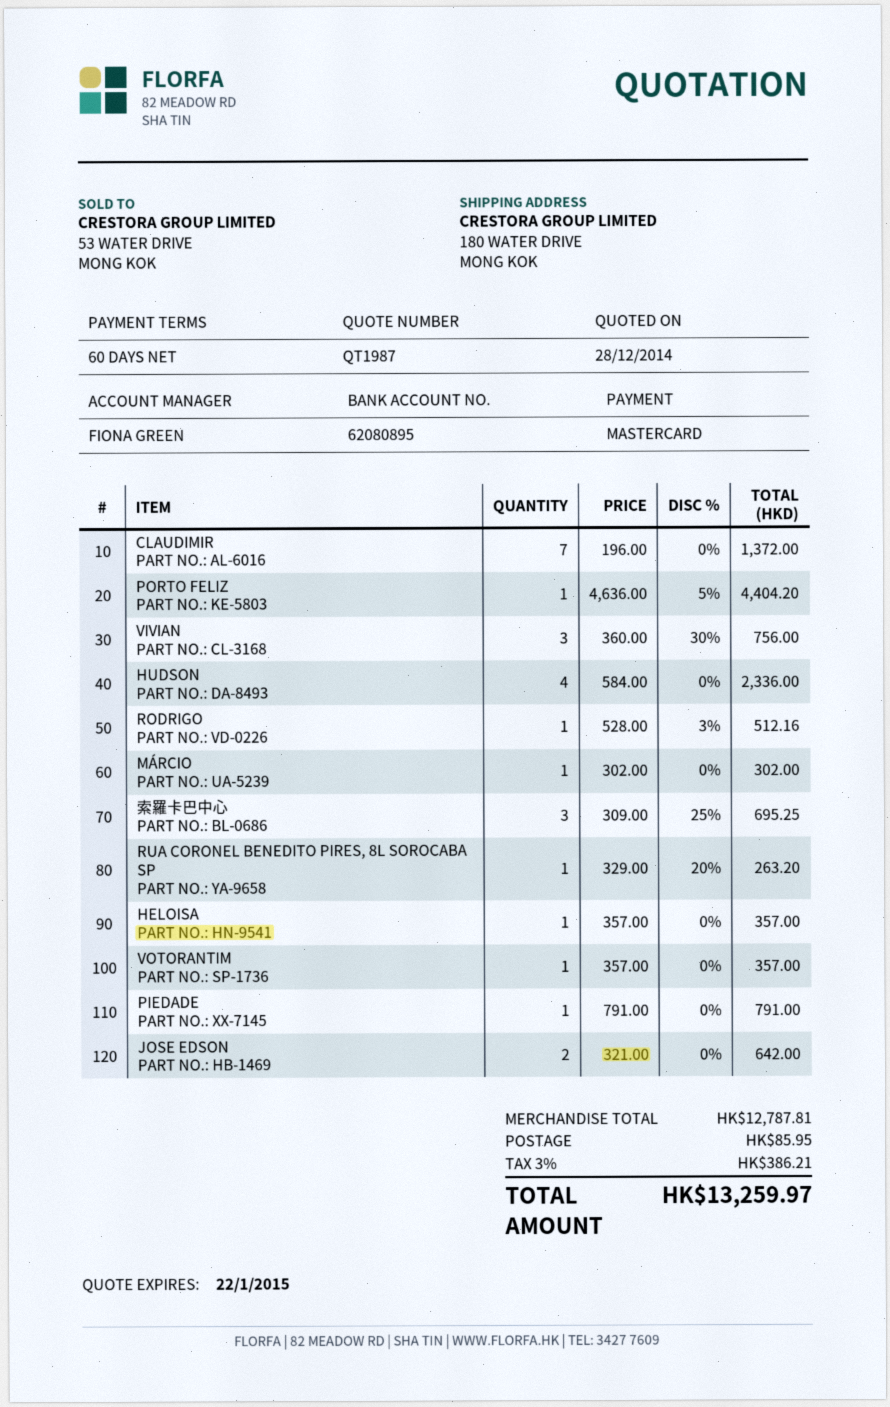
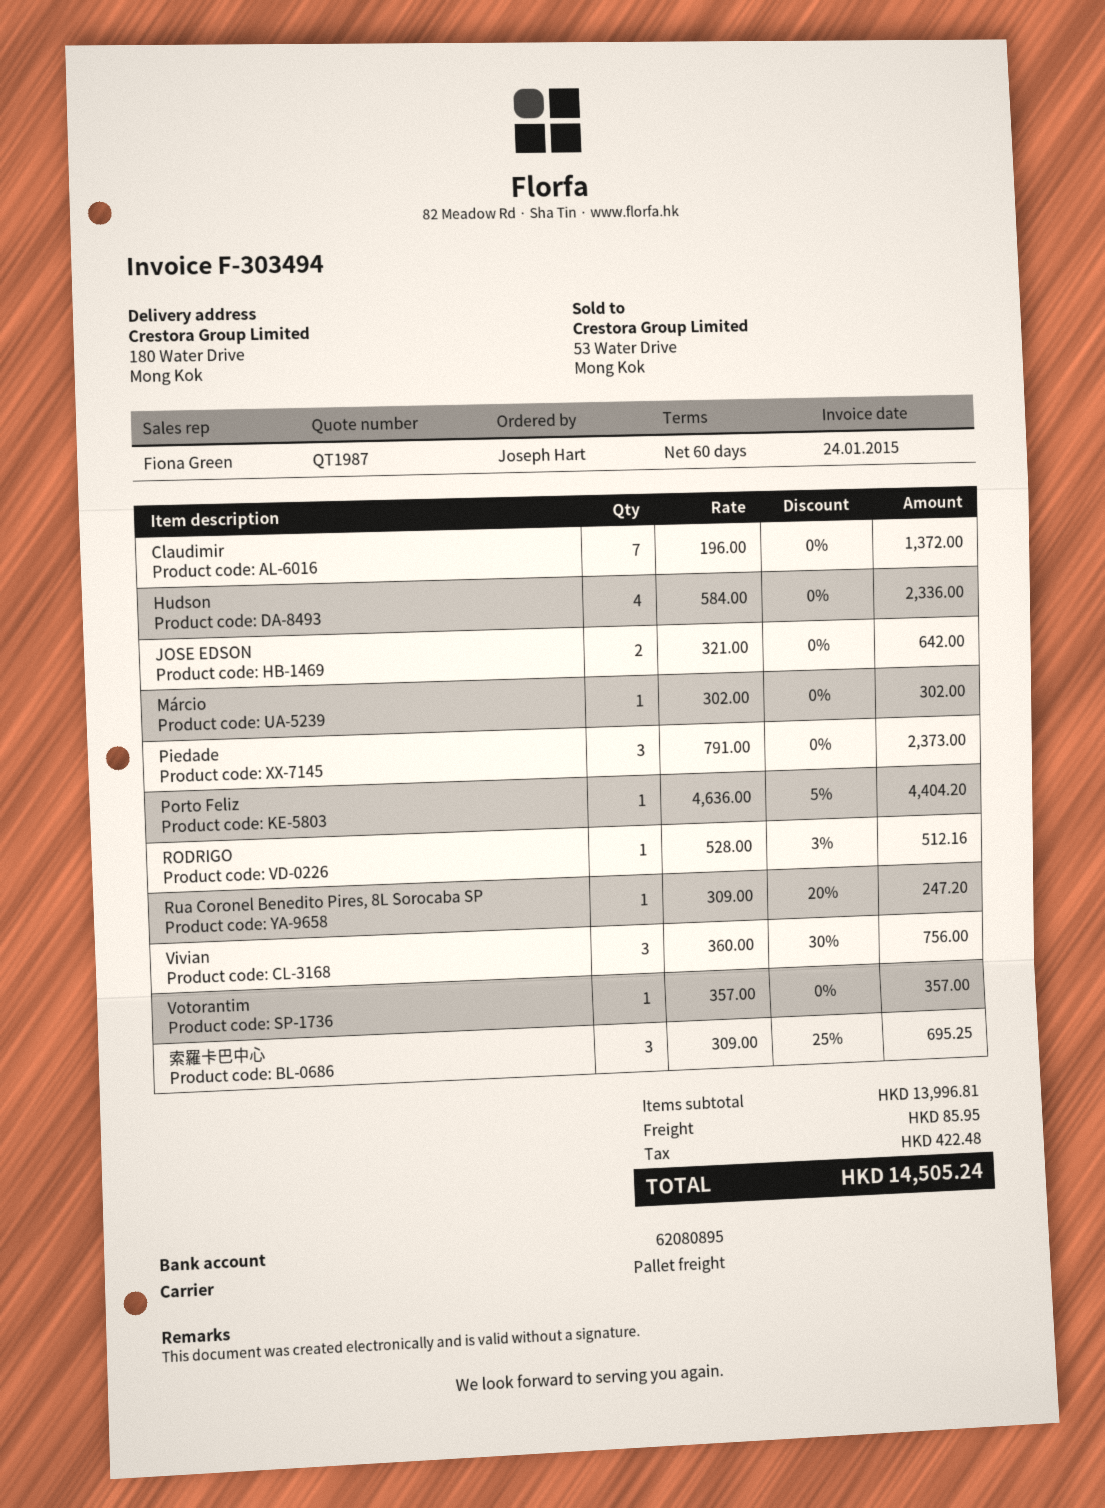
RUA CORONEL BENEDITO PIRES, 8L SOROCABA SP: 1 x 329.00 - 20% = 263.20 -> 1 x 309.00 - 20% = 247.20
HELOISA: 1 x 357.00 = 357.00 -> none
PIEDADE: 1 x 791.00 = 791.00 -> 3 x 791.00 = 2373.00
subtotal: 12787.81 -> 13996.81
tax: 386.21 -> 422.48
total: 13259.97 -> 14505.24

